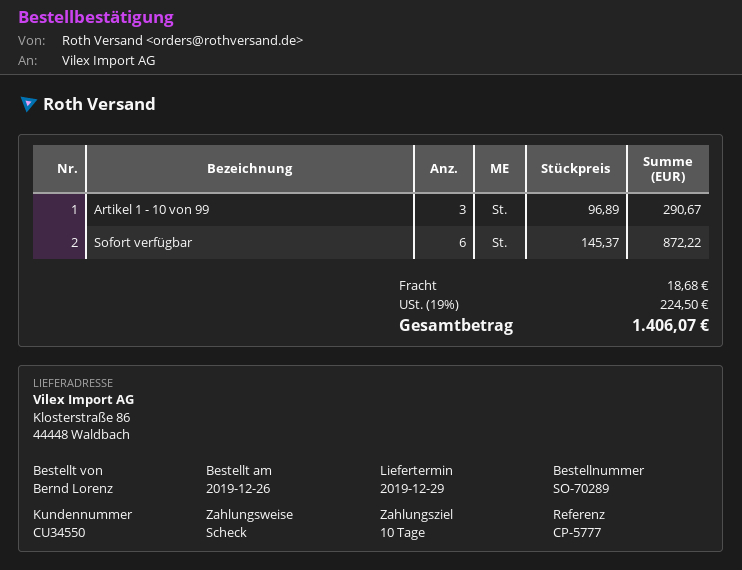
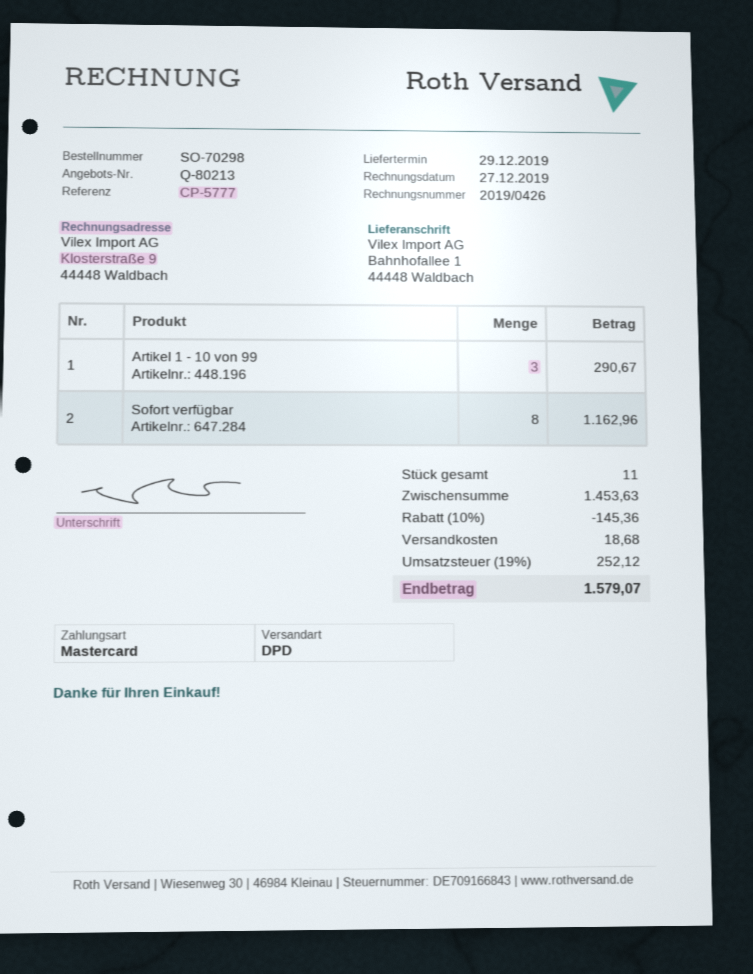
order number: SO-70289 -> SO-70298
payment method: cheque -> Mastercard
ship to: Klosterstraße 86, 44448 Waldbach -> Bahnhofallee 1, 44448 Waldbach
Sofort verfügbar: 6 for 872.22 -> 8 for 1162.96
discount: none -> 10% = 145.36
tax: 19% = 224.50 -> 19% = 252.12
total: 1406.07 -> 1579.07

